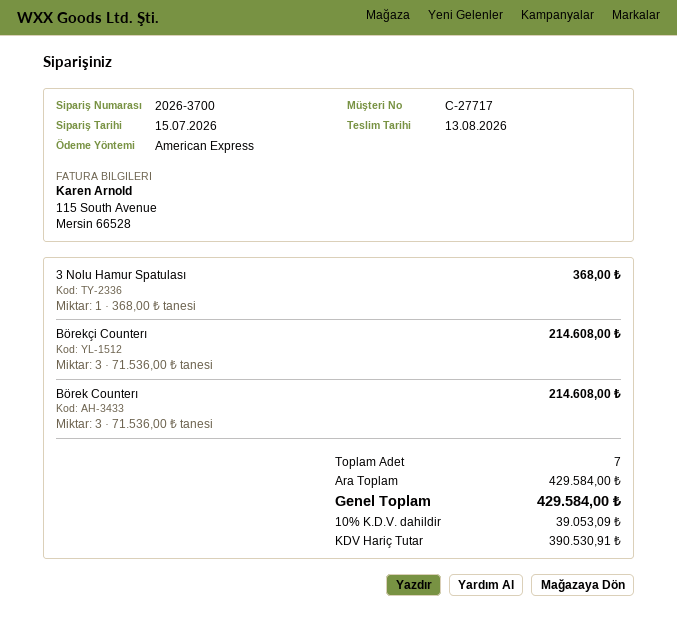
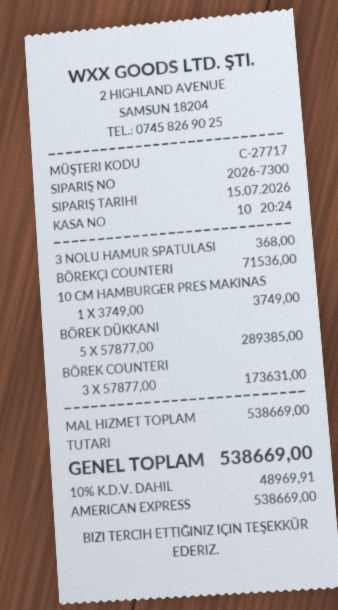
order number: 2026-3700 -> 2026-7300
Börekçi Counterı: 3 x 71536.00 = 214608.00 -> 1 x 71536.00 = 71536.00
Börek Counterı: 3 x 71536.00 = 214608.00 -> 3 x 57877.00 = 173631.00
10 CM HAMBURGER PRES MAKINAS: none -> 1 x 3749.00 = 3749.00
BÖREK DÜKKANI: none -> 5 x 57877.00 = 289385.00
subtotal: 429584.00 -> 538669.00
tax: 10% = 39053.09 -> 10% = 48969.91
total: 429584.00 -> 538669.00

